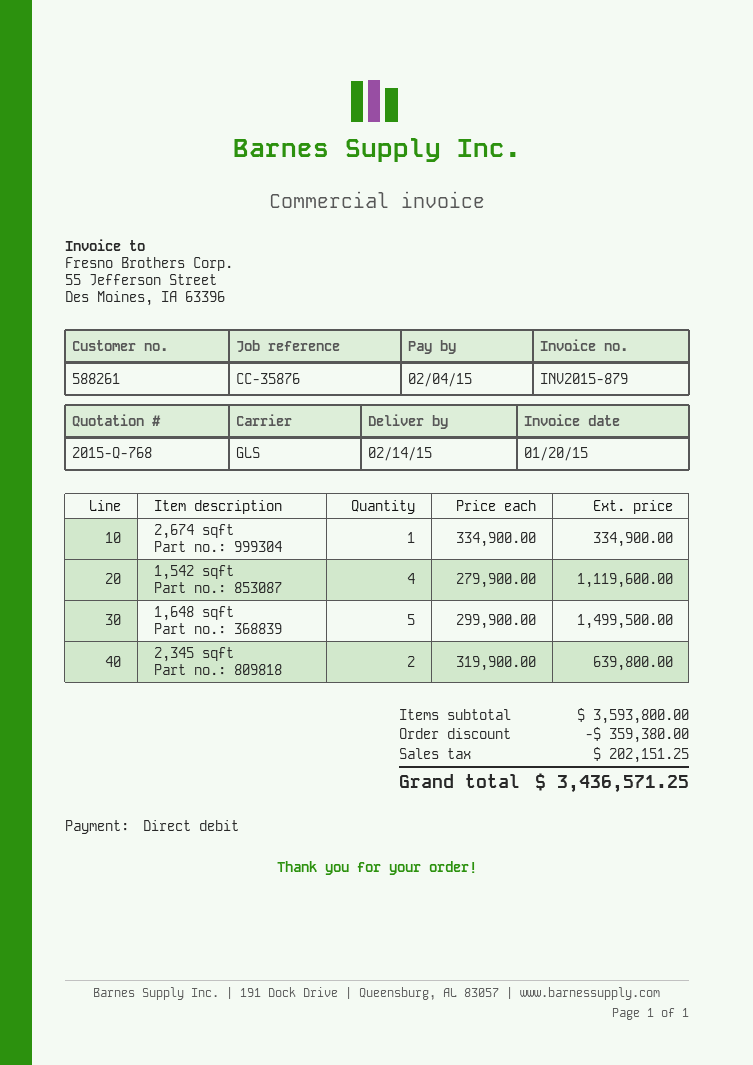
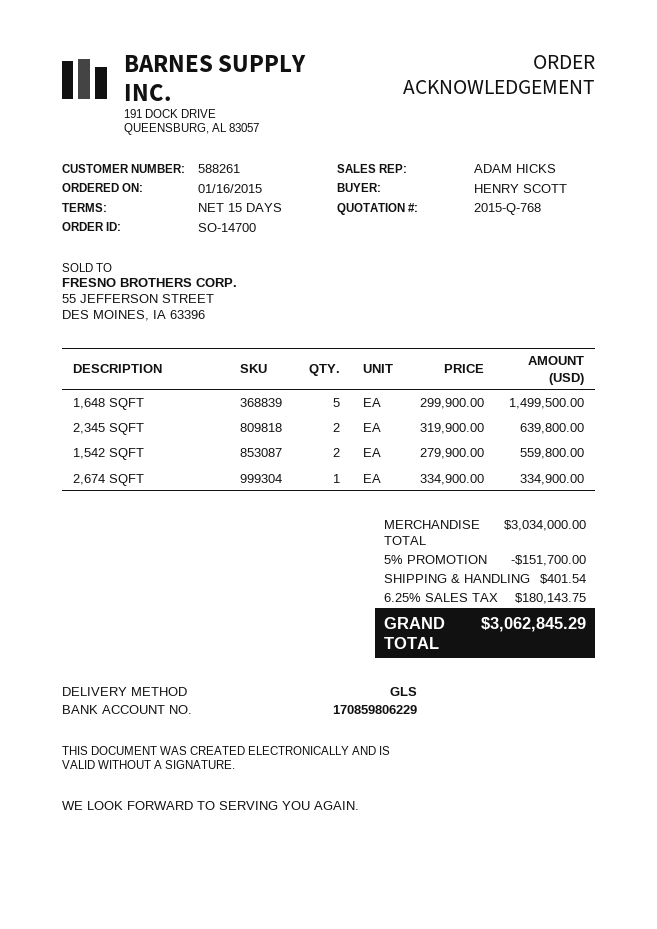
1,542 sqft: 4 x 279900.00 = 1119600.00 -> 2 x 279900.00 = 559800.00
subtotal: 3593800.00 -> 3034000.00
discount: 359380.00 -> 151700.00
shipping: none -> 401.54
tax: 202151.25 -> 180143.75
total: 3436571.25 -> 3062845.29

